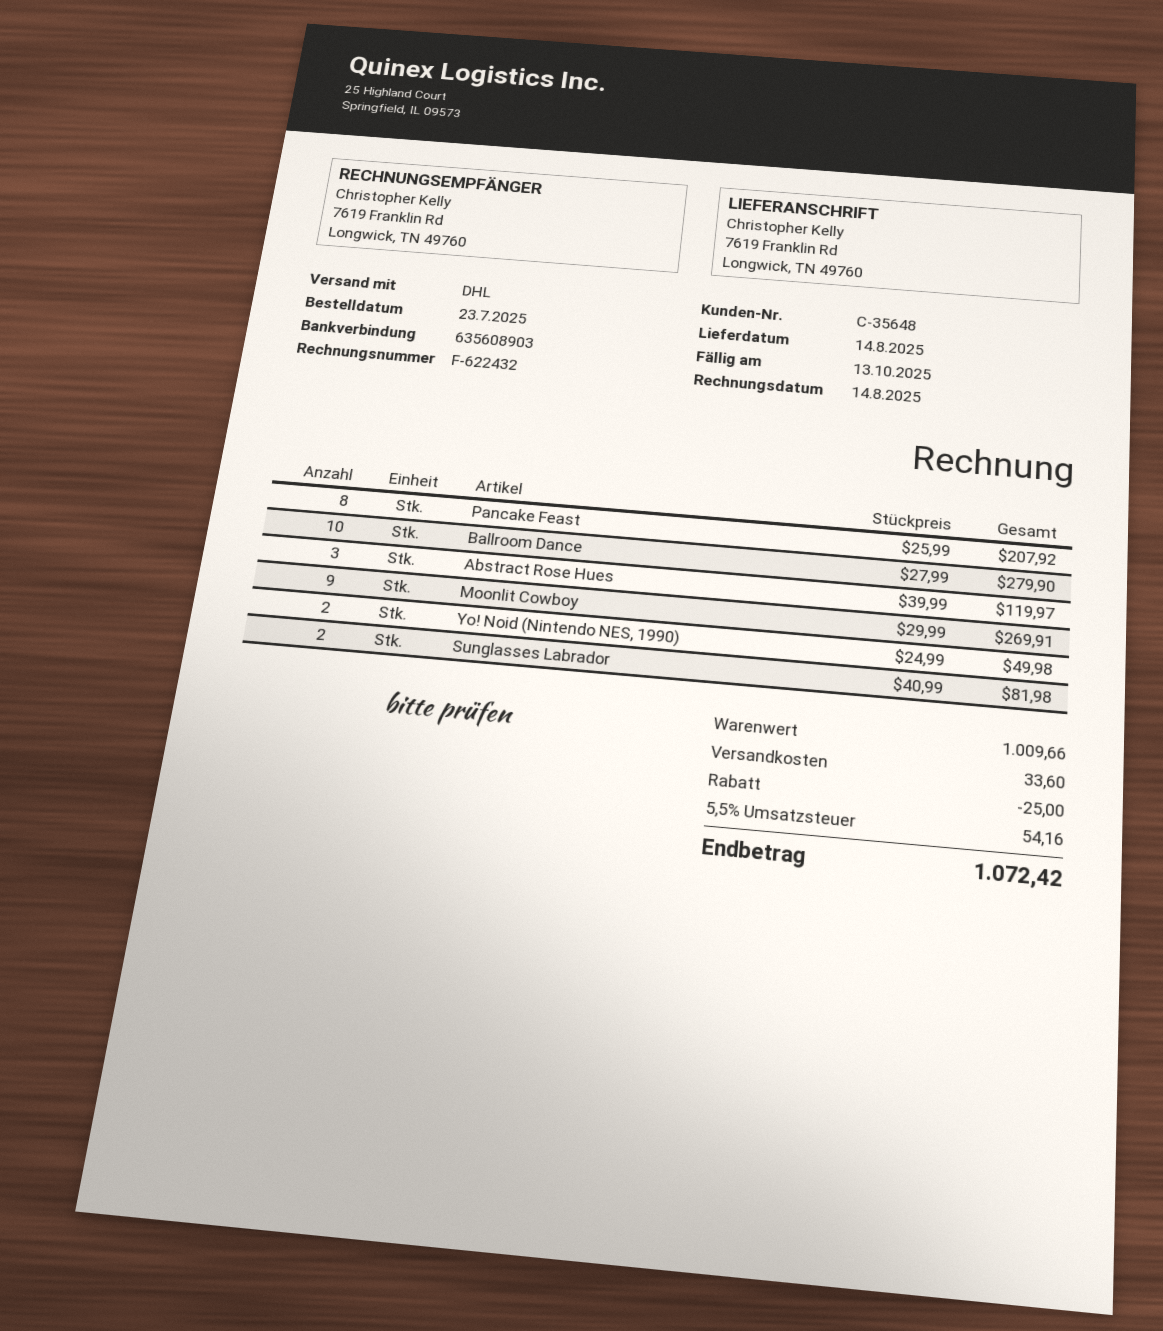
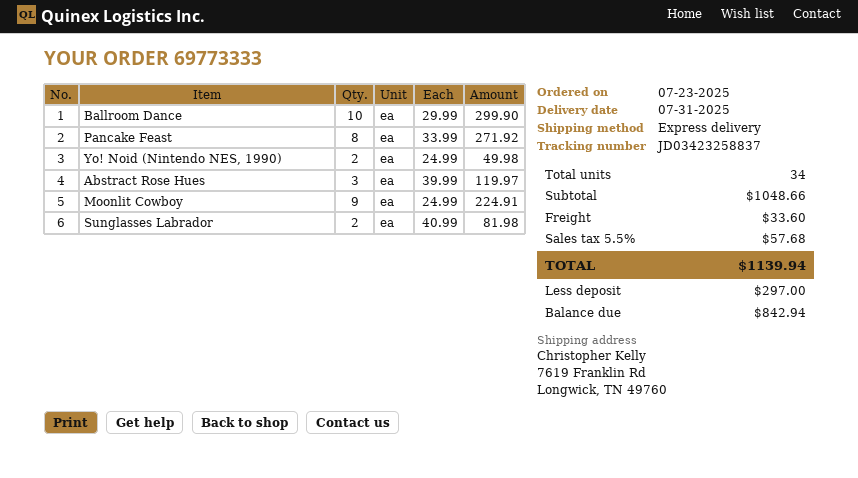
delivery date: 2025-08-14 -> 2025-07-31
shipping method: DHL -> express
Pancake Feast: 8 x 25.99 = 207.92 -> 8 x 33.99 = 271.92
Ballroom Dance: 10 x 27.99 = 279.90 -> 10 x 29.99 = 299.90
Moonlit Cowboy: 9 x 29.99 = 269.91 -> 9 x 24.99 = 224.91
subtotal: 1009.66 -> 1048.66
discount: 25.00 -> none
tax: 5.5% = 54.16 -> 5.5% = 57.68
total: 1072.42 -> 1139.94

